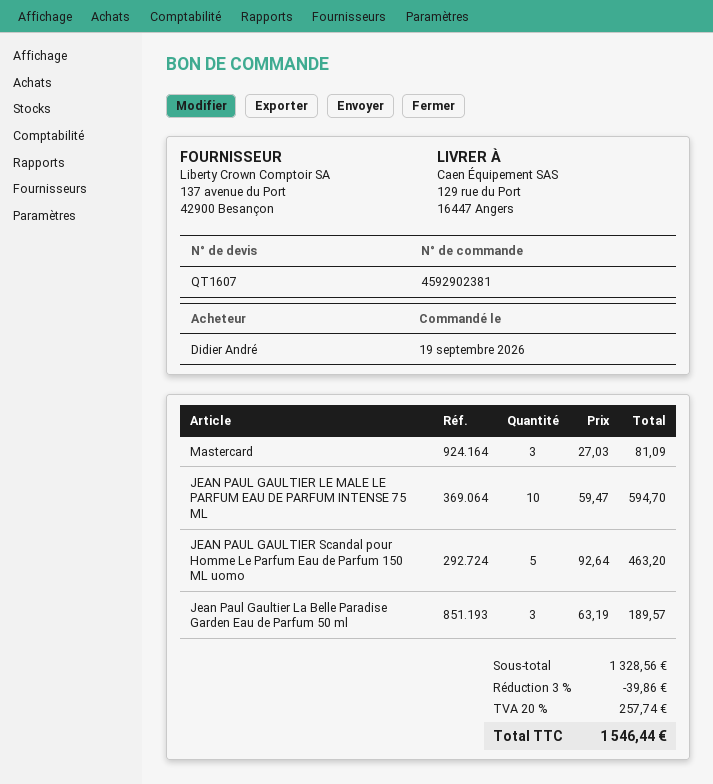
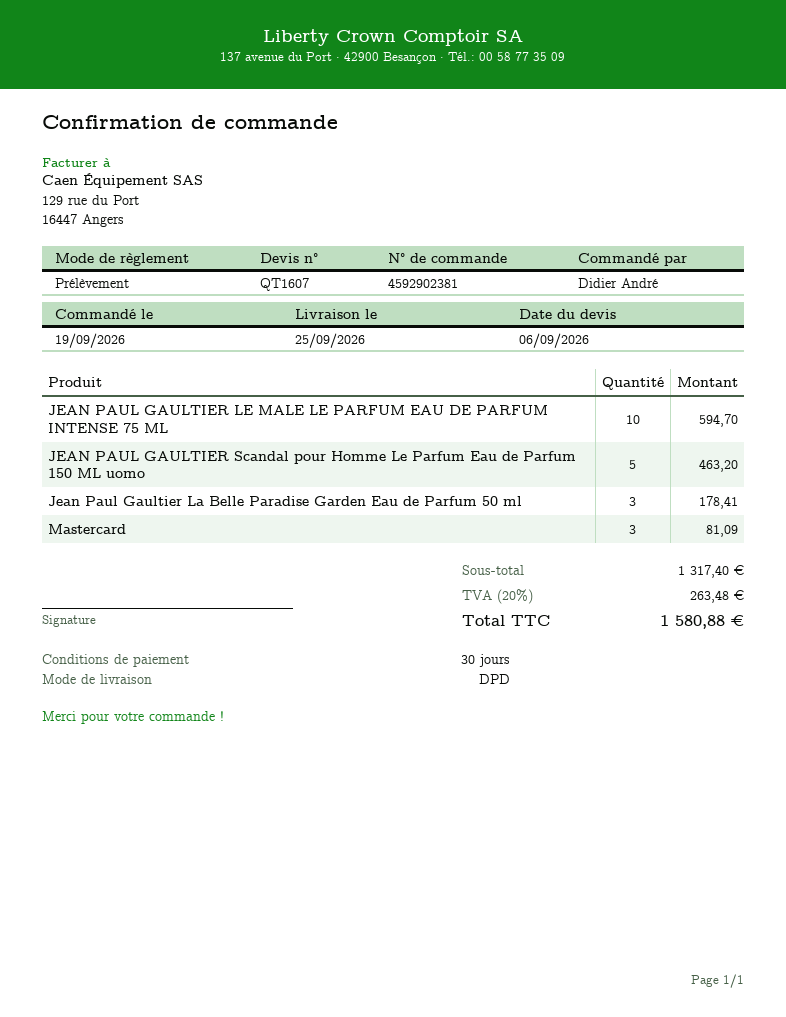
Jean Paul Gaultier La Belle Paradise Garden Eau de Parfum 50 ml: 3 for 189.57 -> 3 for 178.41
subtotal: 1328.56 -> 1317.40
discount: 3% = 39.86 -> none
tax: 20% = 257.74 -> 20% = 263.48
total: 1546.44 -> 1580.88

